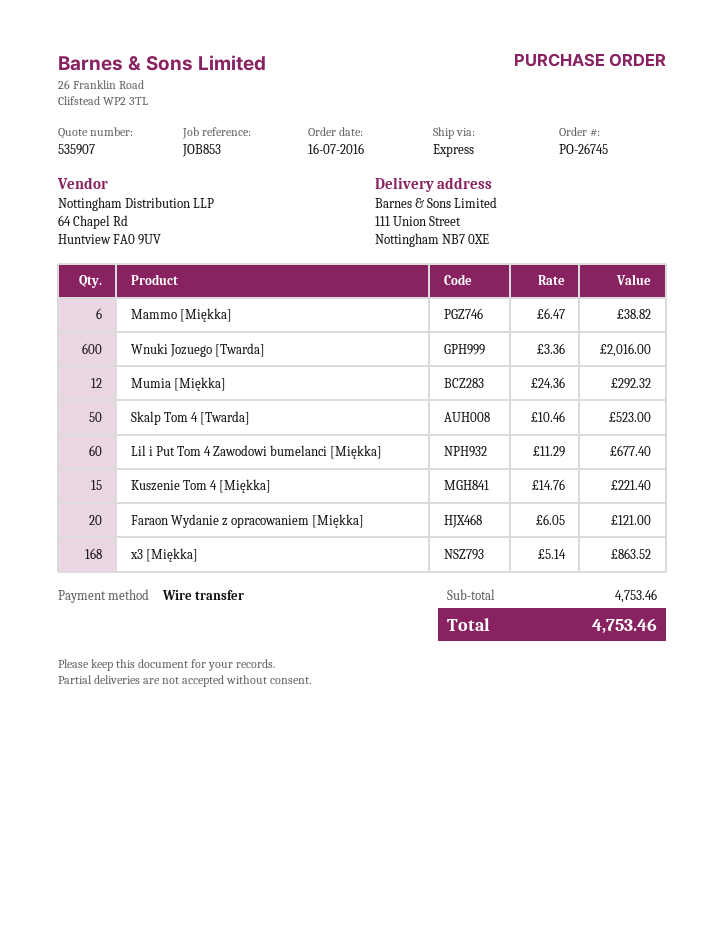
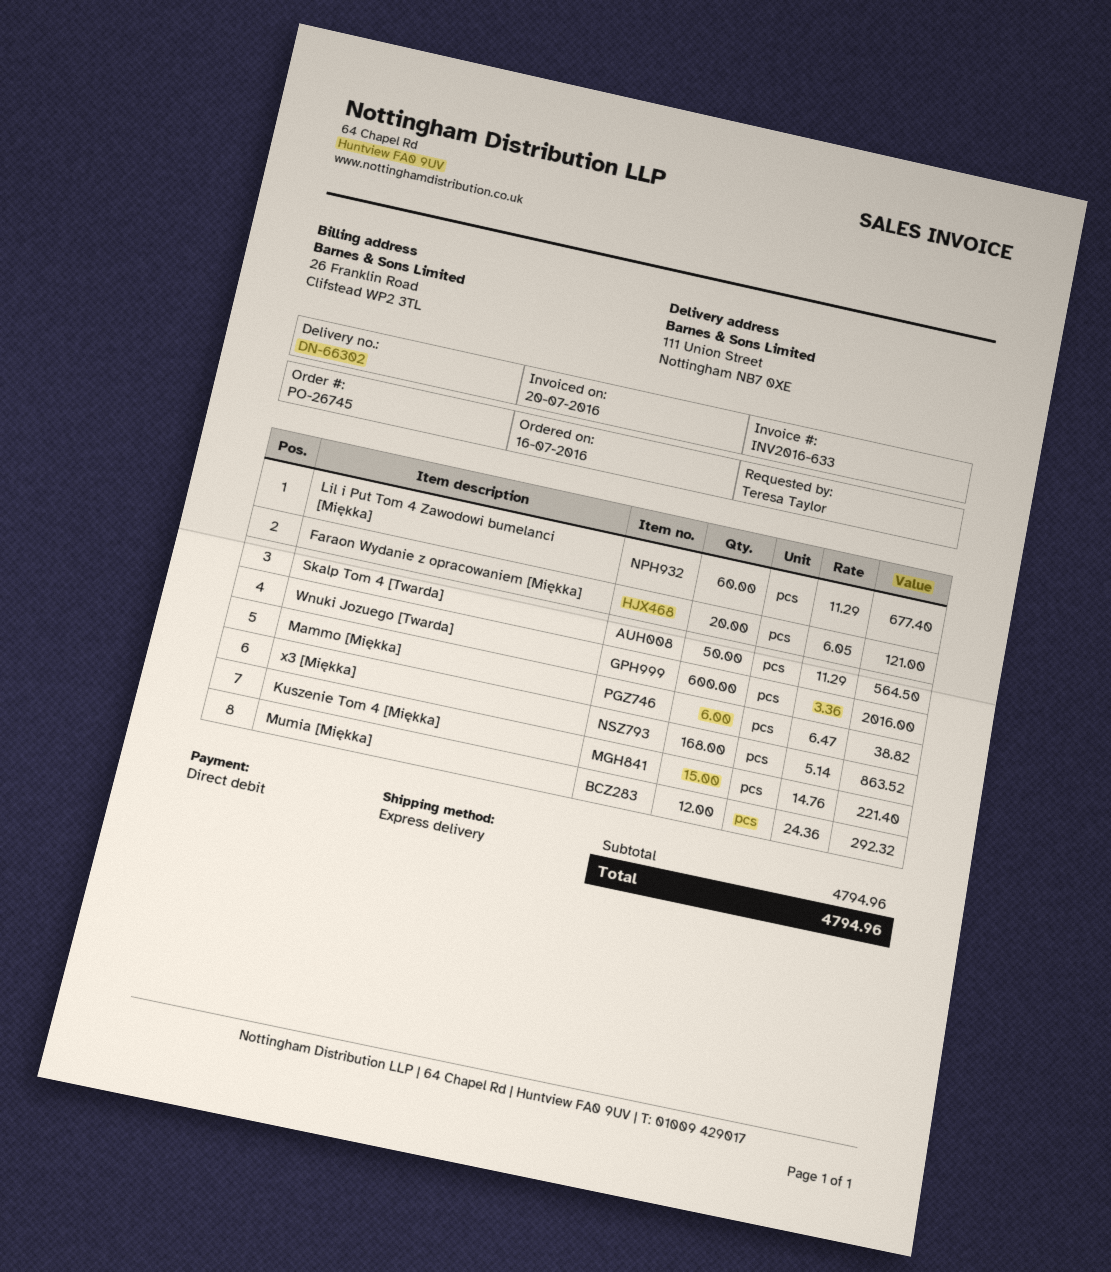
payment method: bank transfer -> direct debit
Skalp Tom 4 [Twarda]: 50 x 10.46 = 523.00 -> 50 x 11.29 = 564.50
subtotal: 4753.46 -> 4794.96
total: 4753.46 -> 4794.96

